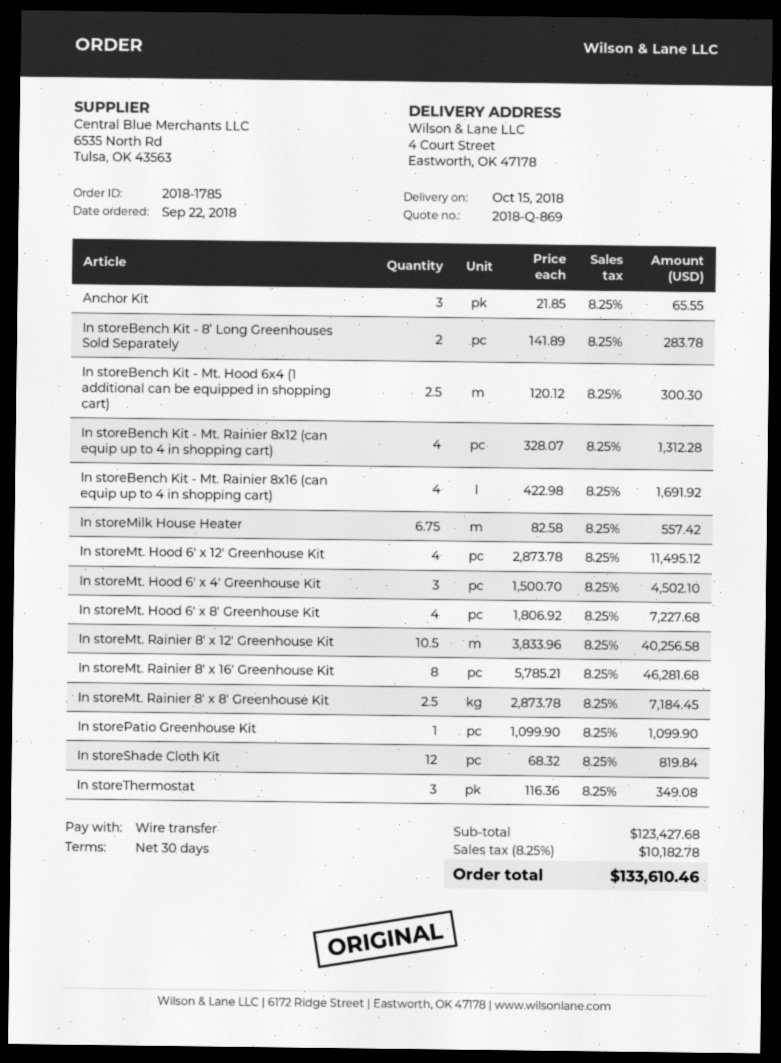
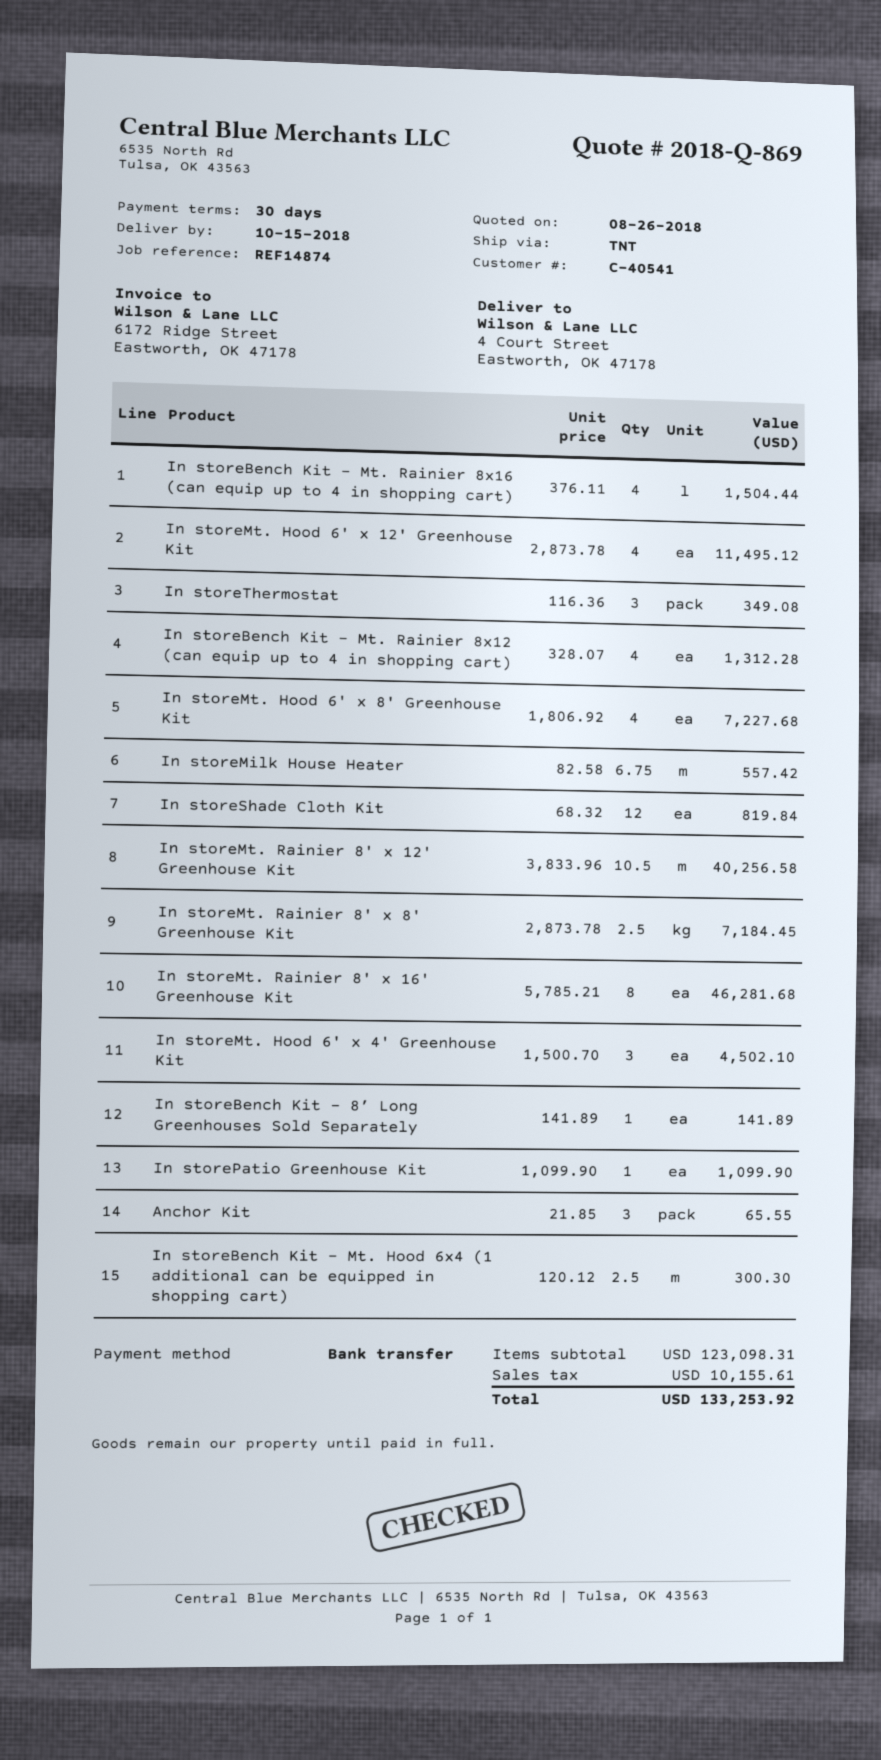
In storeBench Kit - 8’ Long Greenhouses Sold Separately: 2 x 141.89 = 283.78 -> 1 x 141.89 = 141.89
In storeBench Kit - Mt. Rainier 8x16 (can equip up to 4 in shopping cart): 4 x 422.98 = 1691.92 -> 4 x 376.11 = 1504.44
subtotal: 123427.68 -> 123098.31
tax: 10182.78 -> 10155.61
total: 133610.46 -> 133253.92

